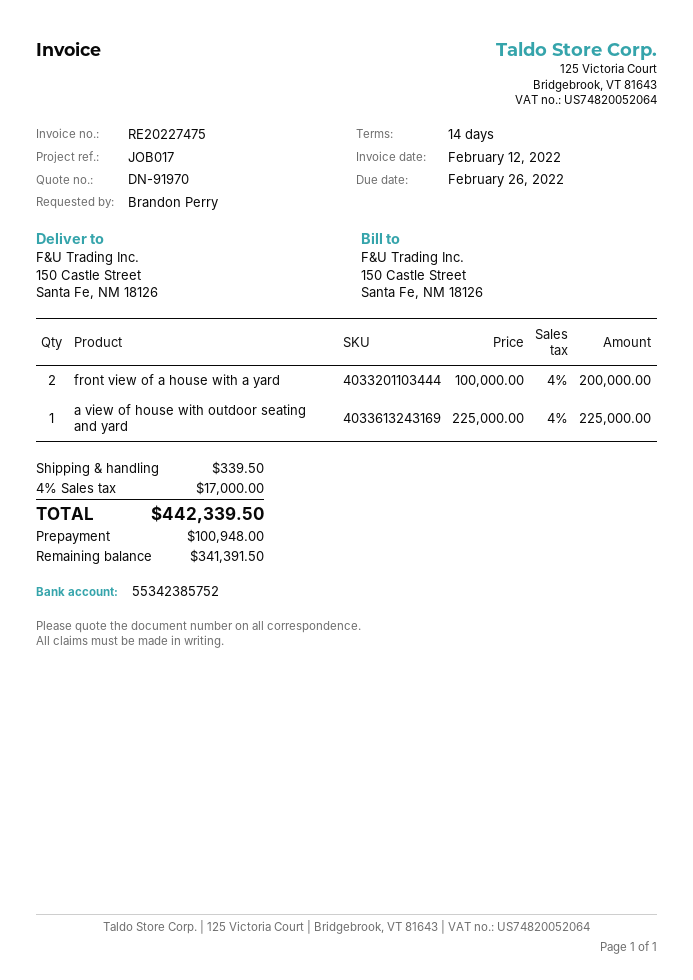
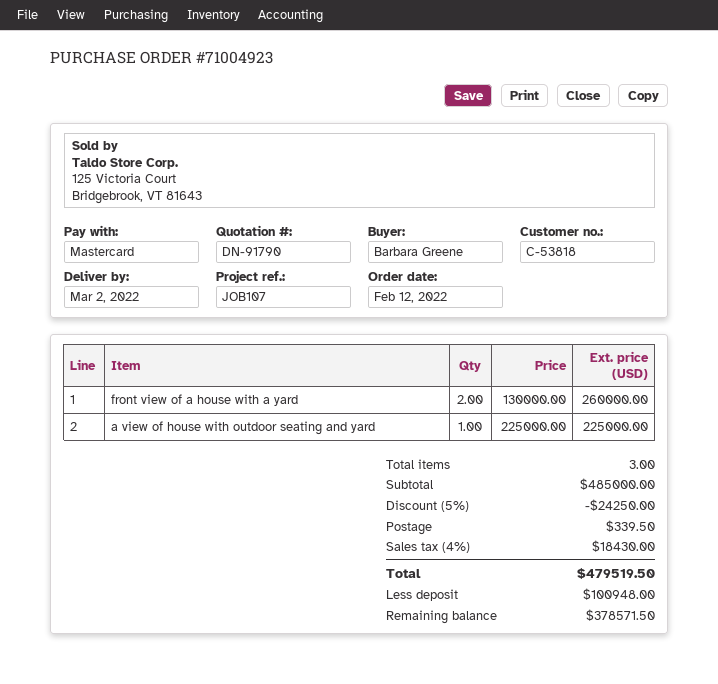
quote number: DN-91970 -> DN-91790
reference: JOB017 -> JOB107
ordered by: Brandon Perry -> Barbara Greene
front view of a house with a yard: 2 x 100000.00 = 200000.00 -> 2 x 130000.00 = 260000.00
discount: none -> 5% = 24250.00
tax: 4% = 17000.00 -> 4% = 18430.00
total: 442339.50 -> 479519.50
balance: 341391.50 -> 378571.50

